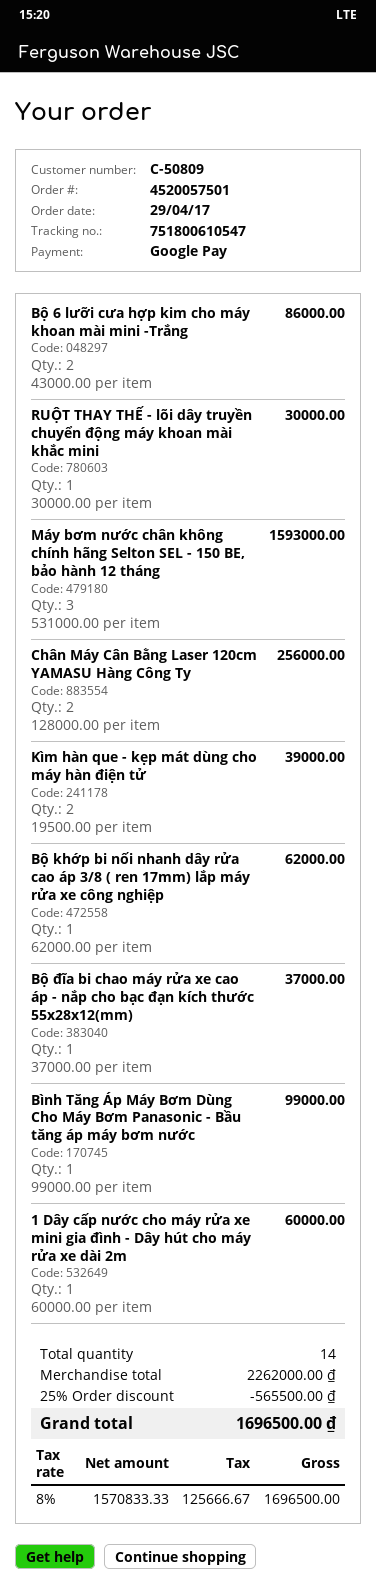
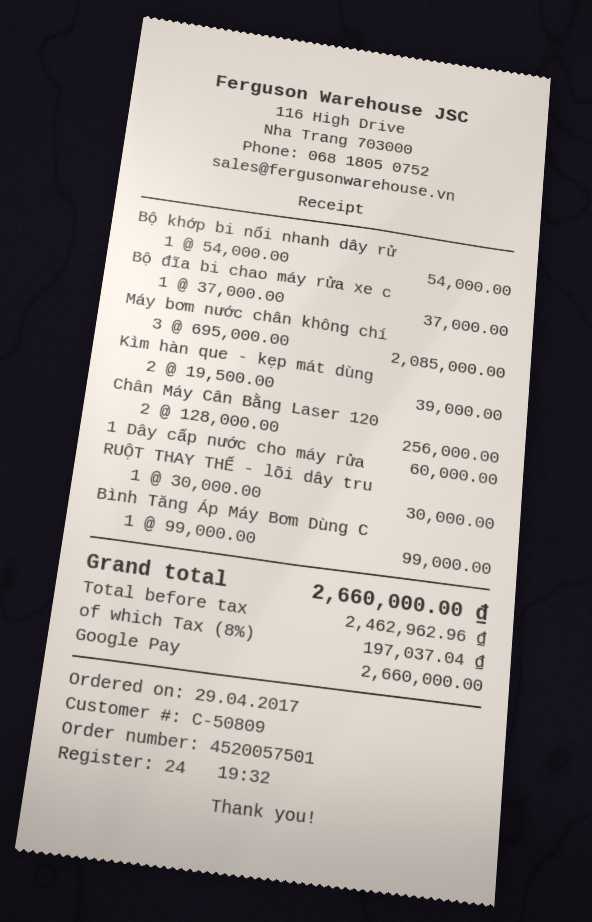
Bộ 6 lưỡi cưa hợp kim cho máy khoan mài mini -Trắng: 2 x 43000.00 = 86000.00 -> none
Máy bơm nước chân không chính hãng Selton SEL - 150 BE, bảo hành 12 tháng: 3 x 531000.00 = 1593000.00 -> 3 x 695000.00 = 2085000.00
Bộ khớp bi nối nhanh dây rửa cao áp 3/8 ( ren 17mm) lắp máy rửa xe công nghiệp: 1 x 62000.00 = 62000.00 -> 1 x 54000.00 = 54000.00
discount: 25% = 565500.00 -> none
net: 1570833.33 -> 2462962.96
tax: 8% = 125666.67 -> 8% = 197037.04
total: 1696500.00 -> 2660000.00

